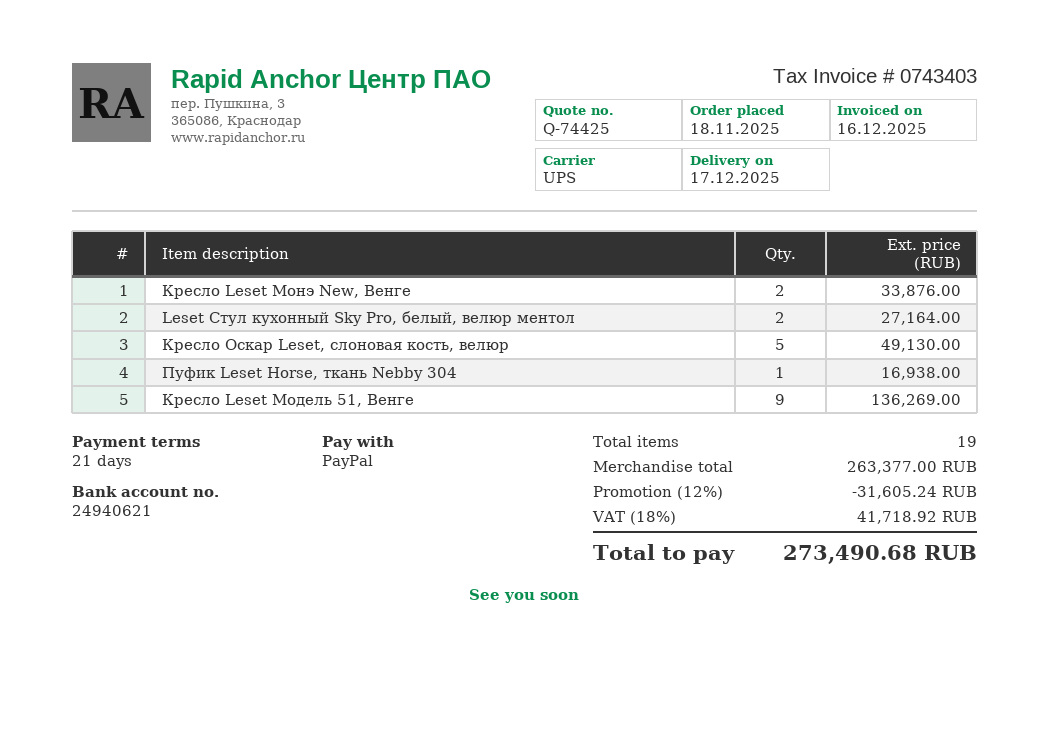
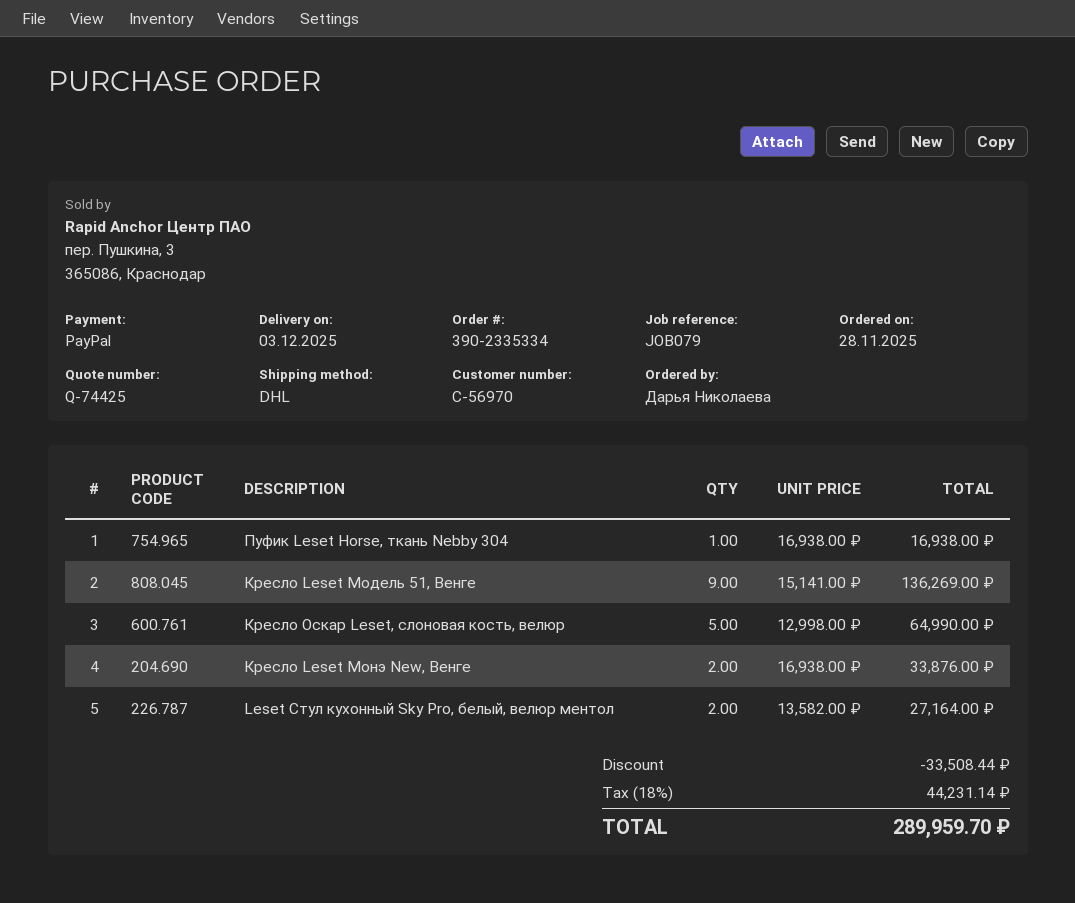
order date: 2025-11-18 -> 2025-11-28
delivery date: 2025-12-17 -> 2025-12-03
shipping method: UPS -> DHL
Кресло Оскар Leset, слоновая кость, велюр: 5 for 49130.00 -> 5 for 64990.00
discount: 31605.24 -> 33508.44
tax: 18% = 41718.92 -> 18% = 44231.14
total: 273490.68 -> 289959.70

